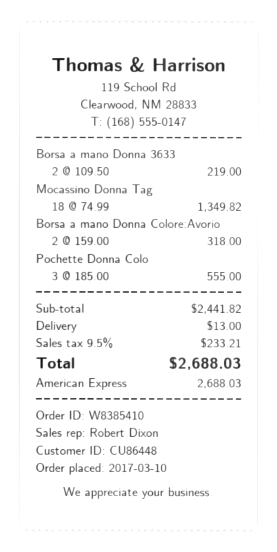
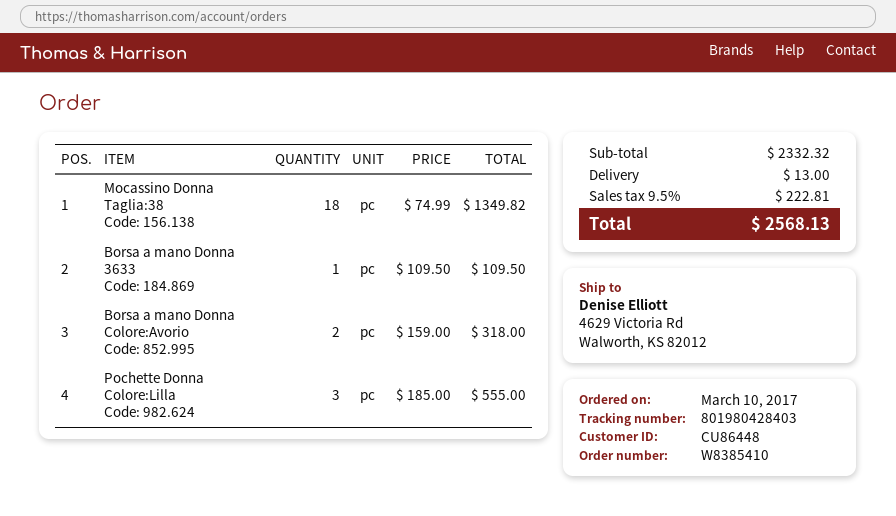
Borsa a mano Donna 3633: 2 x 109.50 = 219.00 -> 1 x 109.50 = 109.50
subtotal: 2441.82 -> 2332.32
tax: 9.5% = 233.21 -> 9.5% = 222.81
total: 2688.03 -> 2568.13

